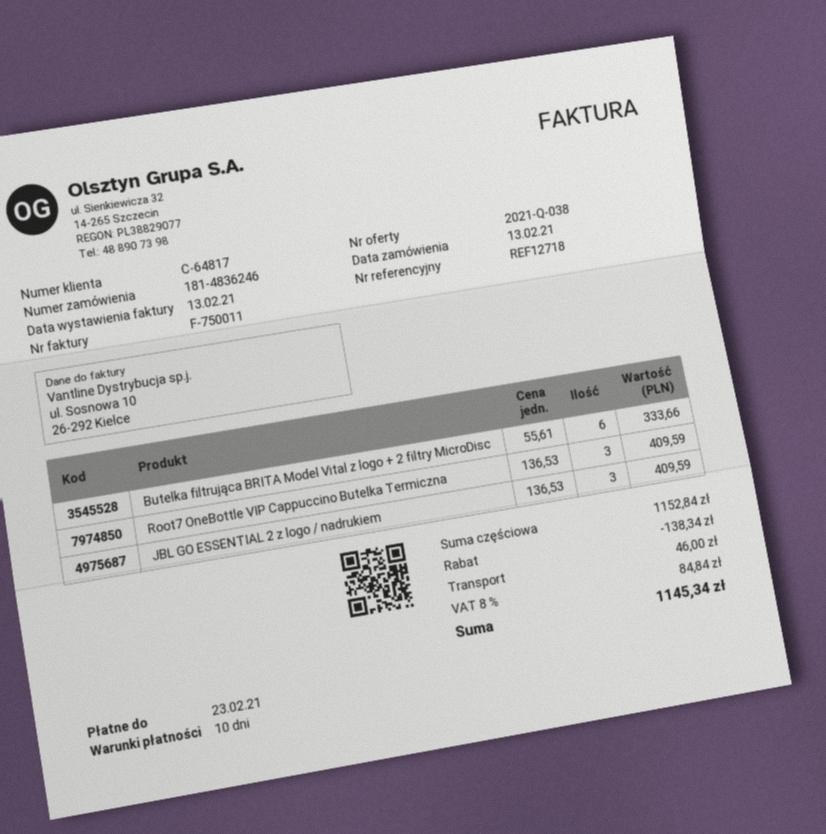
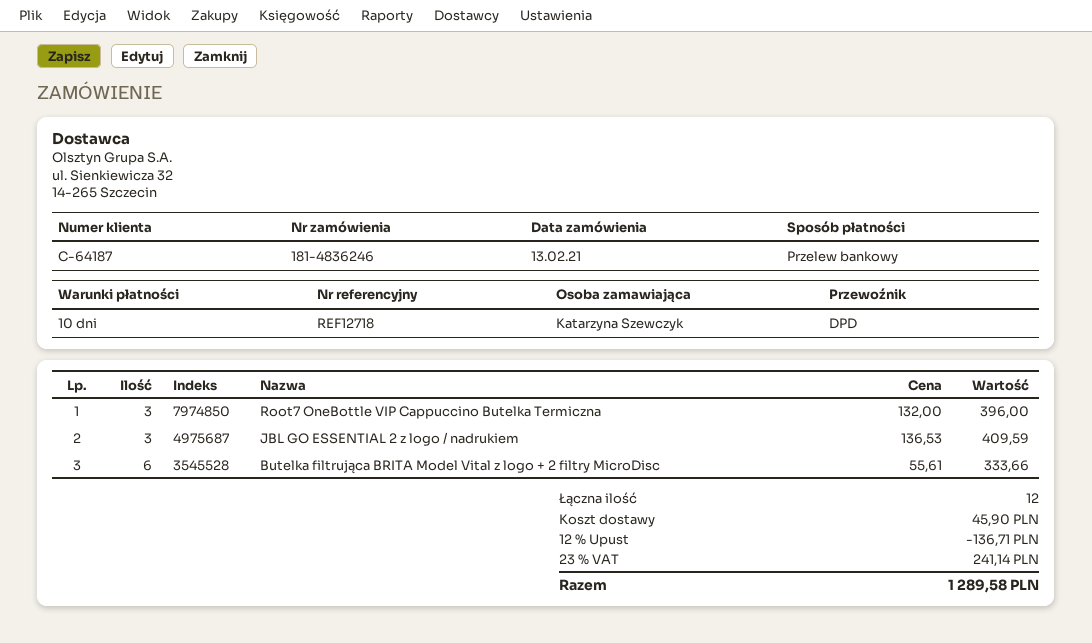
customer number: C-64817 -> C-64187
Root7 OneBottle VIP Cappuccino Butelka Termiczna: 3 x 136.53 = 409.59 -> 3 x 132.00 = 396.00
discount: 138.34 -> 136.71
shipping: 46.00 -> 45.90
tax: 8% = 84.84 -> 23% = 241.14
total: 1145.34 -> 1289.58

